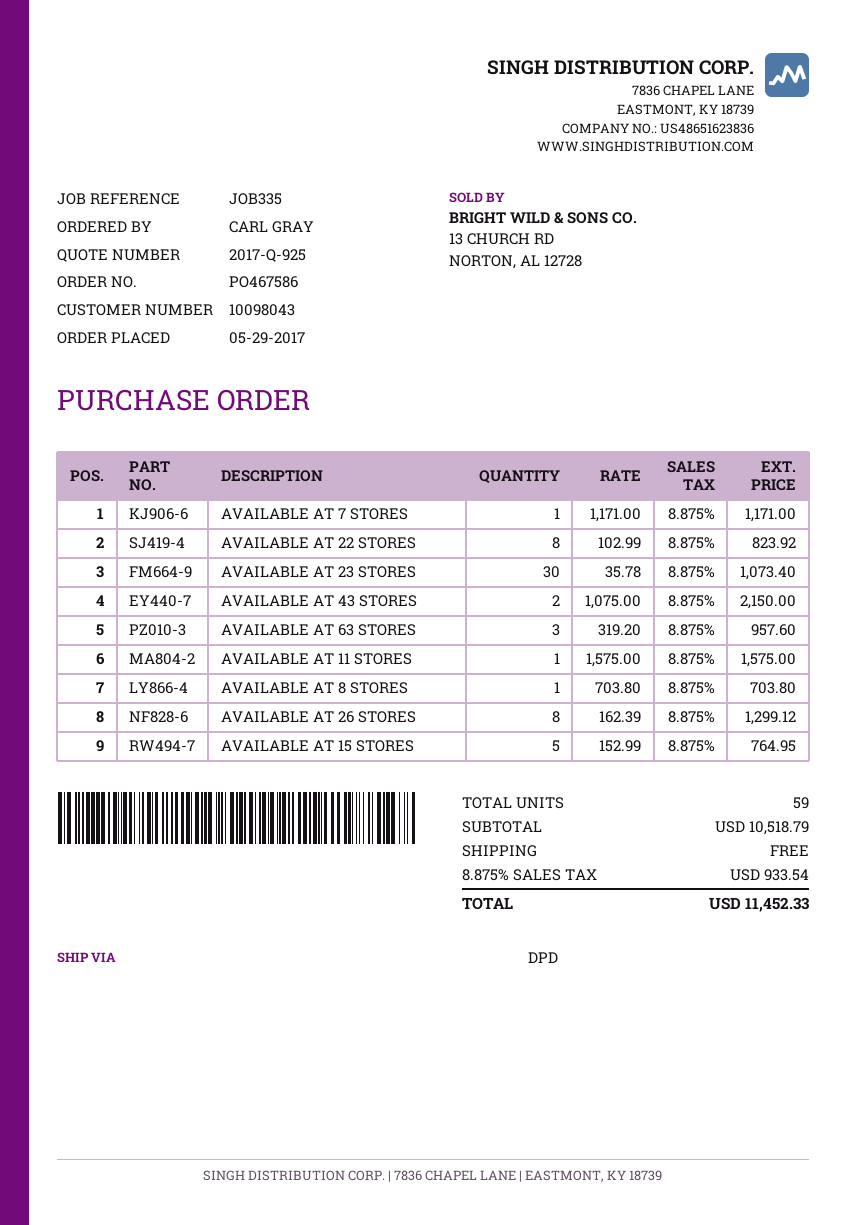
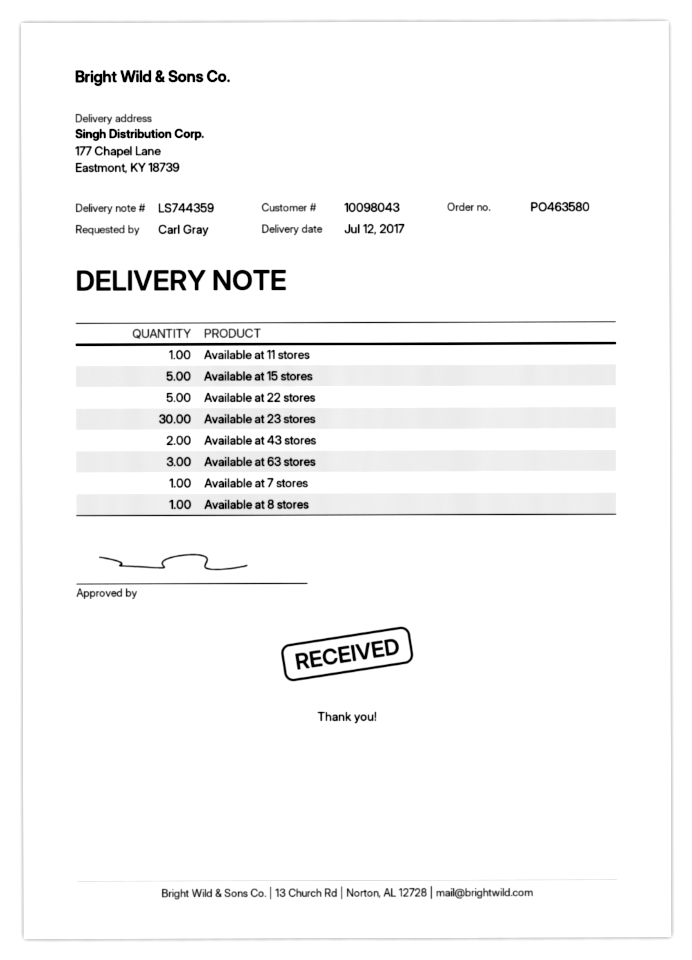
order number: PO467586 -> PO463580
AVAILABLE AT 22 STORES: 8 -> 5
AVAILABLE AT 26 STORES: 8 -> none

